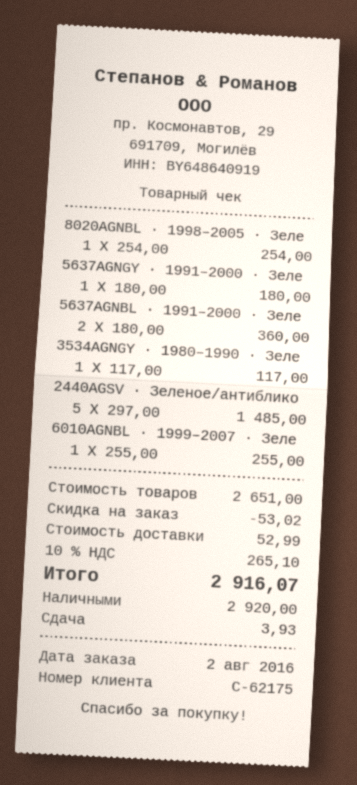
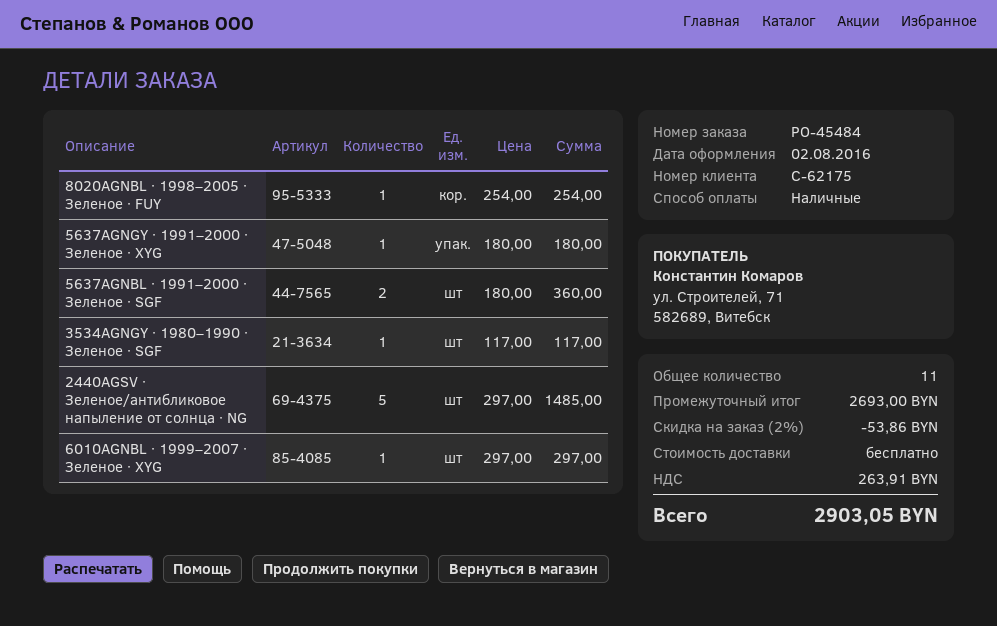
6010AGNBL · 1999–2007 · Зеле: 1 x 255.00 = 255.00 -> 1 x 297.00 = 297.00
subtotal: 2651.00 -> 2693.00
discount: 53.02 -> 53.86
shipping: 52.99 -> 0.00
tax: 265.10 -> 263.91
total: 2916.07 -> 2903.05

